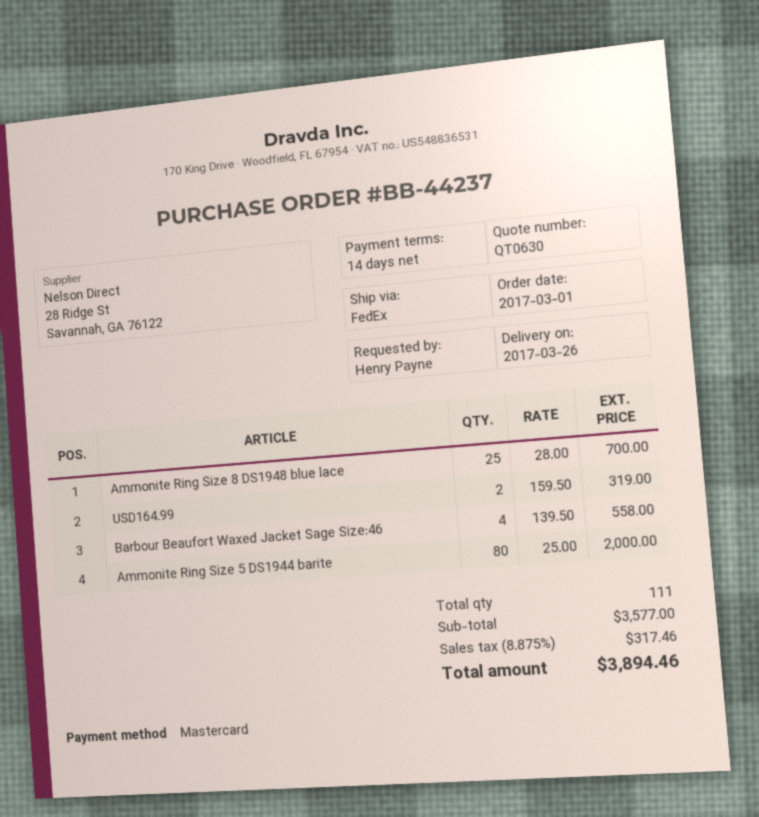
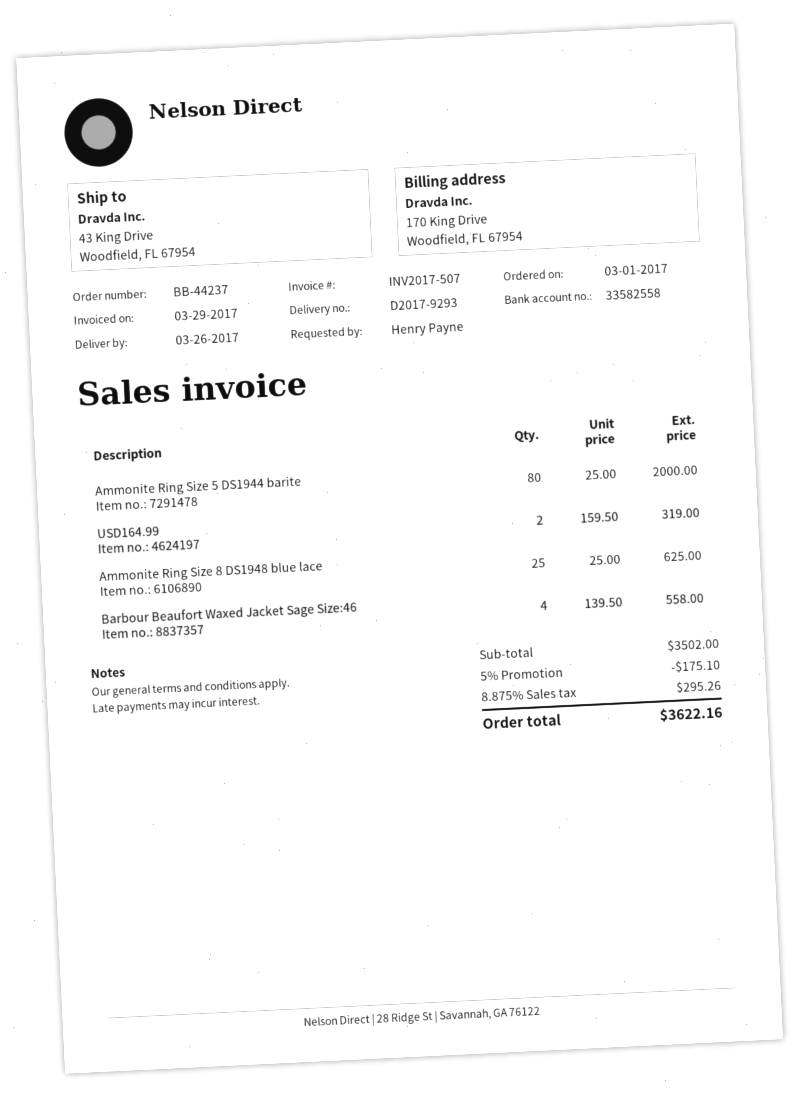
Ammonite Ring Size 8 DS1948 blue lace: 25 x 28.00 = 700.00 -> 25 x 25.00 = 625.00
subtotal: 3577.00 -> 3502.00
discount: none -> 5% = 175.10
tax: 8.875% = 317.46 -> 8.875% = 295.26
total: 3894.46 -> 3622.16

